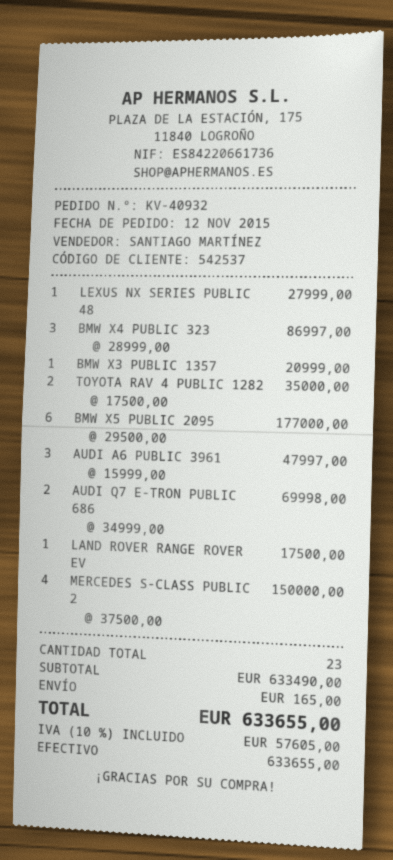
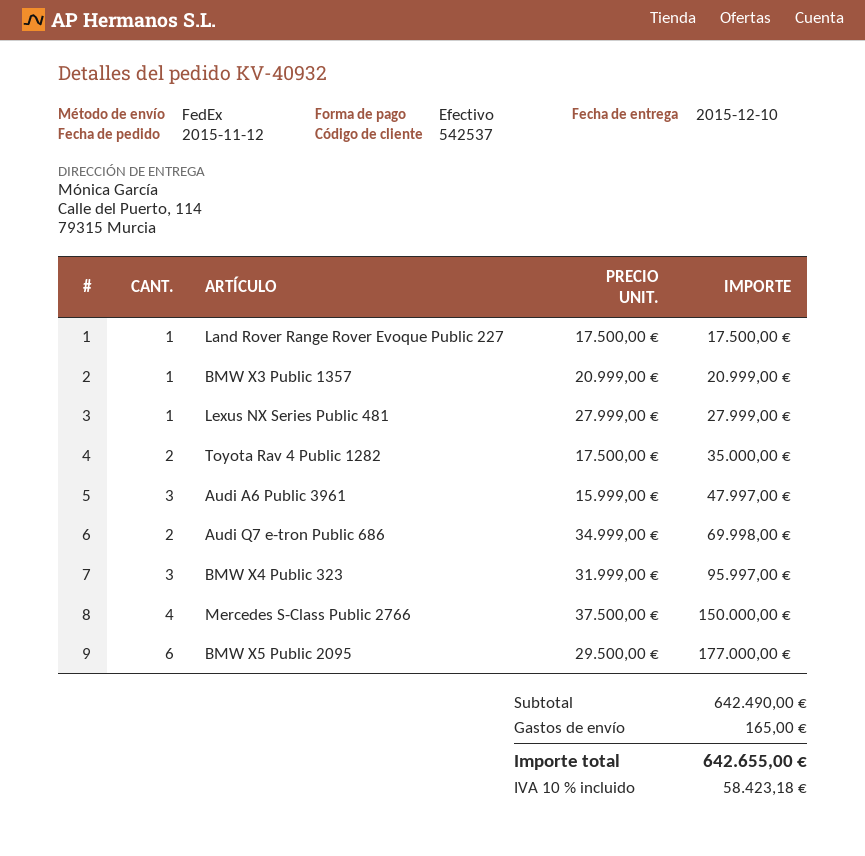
BMW X4 PUBLIC 323: 3 x 28999.00 = 86997.00 -> 3 x 31999.00 = 95997.00
subtotal: 633490.00 -> 642490.00
tax: 10% = 57605.00 -> 10% = 58423.18
total: 633655.00 -> 642655.00

